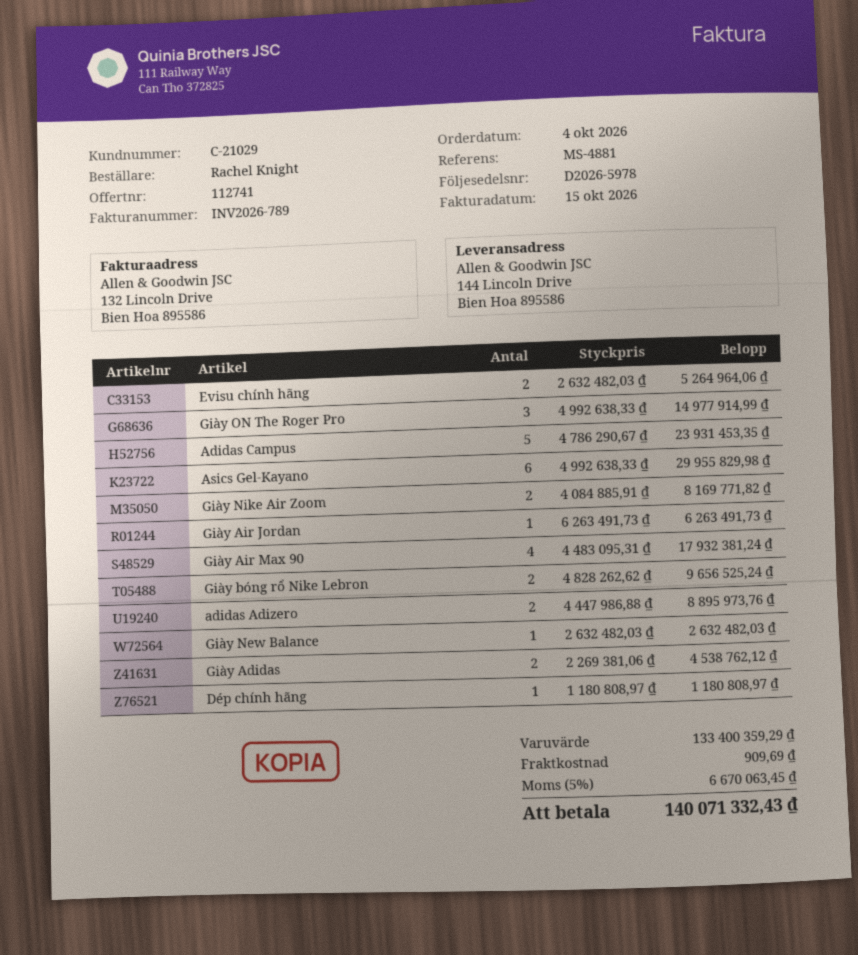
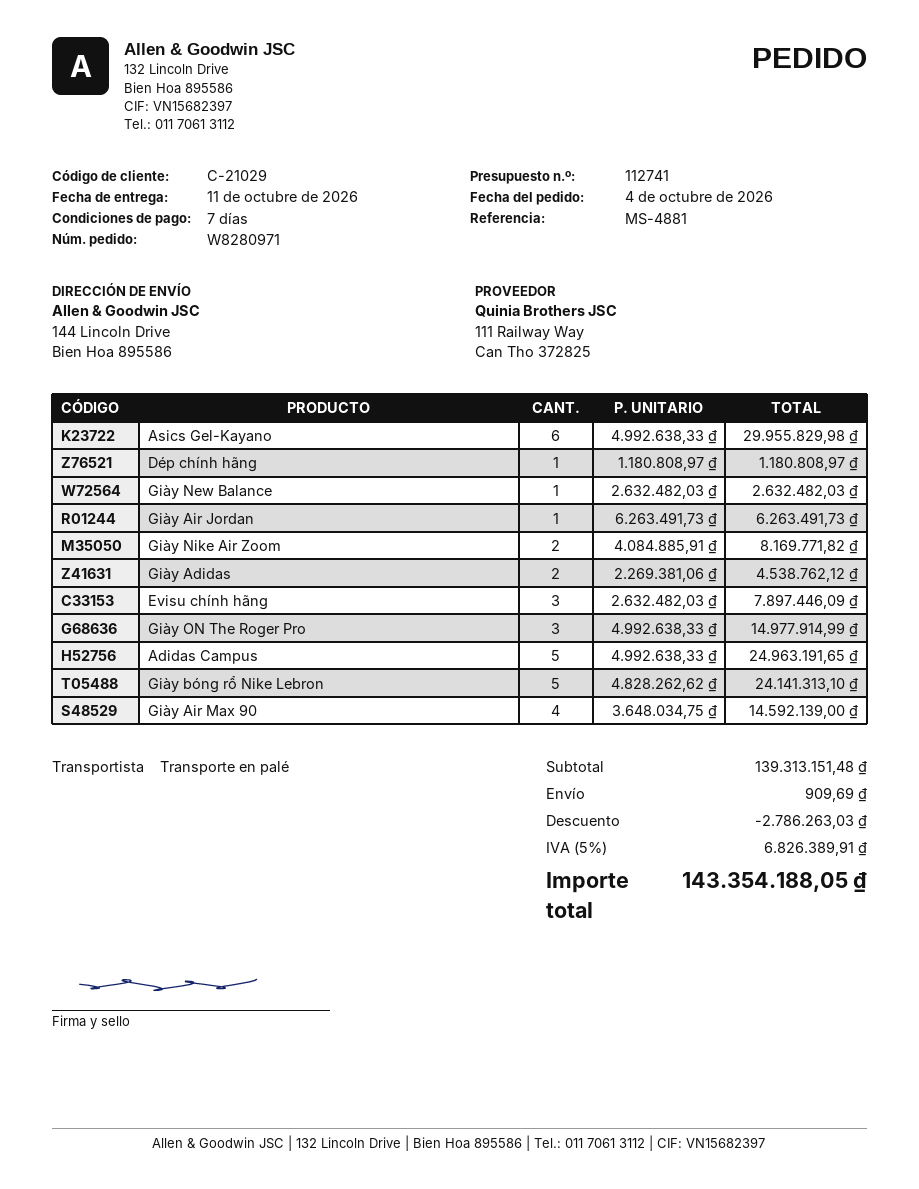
Evisu chính hãng: 2 x 2632482.03 = 5264964.06 -> 3 x 2632482.03 = 7897446.09
Adidas Campus: 5 x 4786290.67 = 23931453.35 -> 5 x 4992638.33 = 24963191.65
Giày Air Max 90: 4 x 4483095.31 = 17932381.24 -> 4 x 3648034.75 = 14592139.00
Giày bóng rổ Nike Lebron: 2 x 4828262.62 = 9656525.24 -> 5 x 4828262.62 = 24141313.10
adidas Adizero: 2 x 4447986.88 = 8895973.76 -> none
subtotal: 133400359.29 -> 139313151.48
discount: none -> 2786263.03
tax: 5% = 6670063.45 -> 5% = 6826389.91
total: 140071332.43 -> 143354188.05

